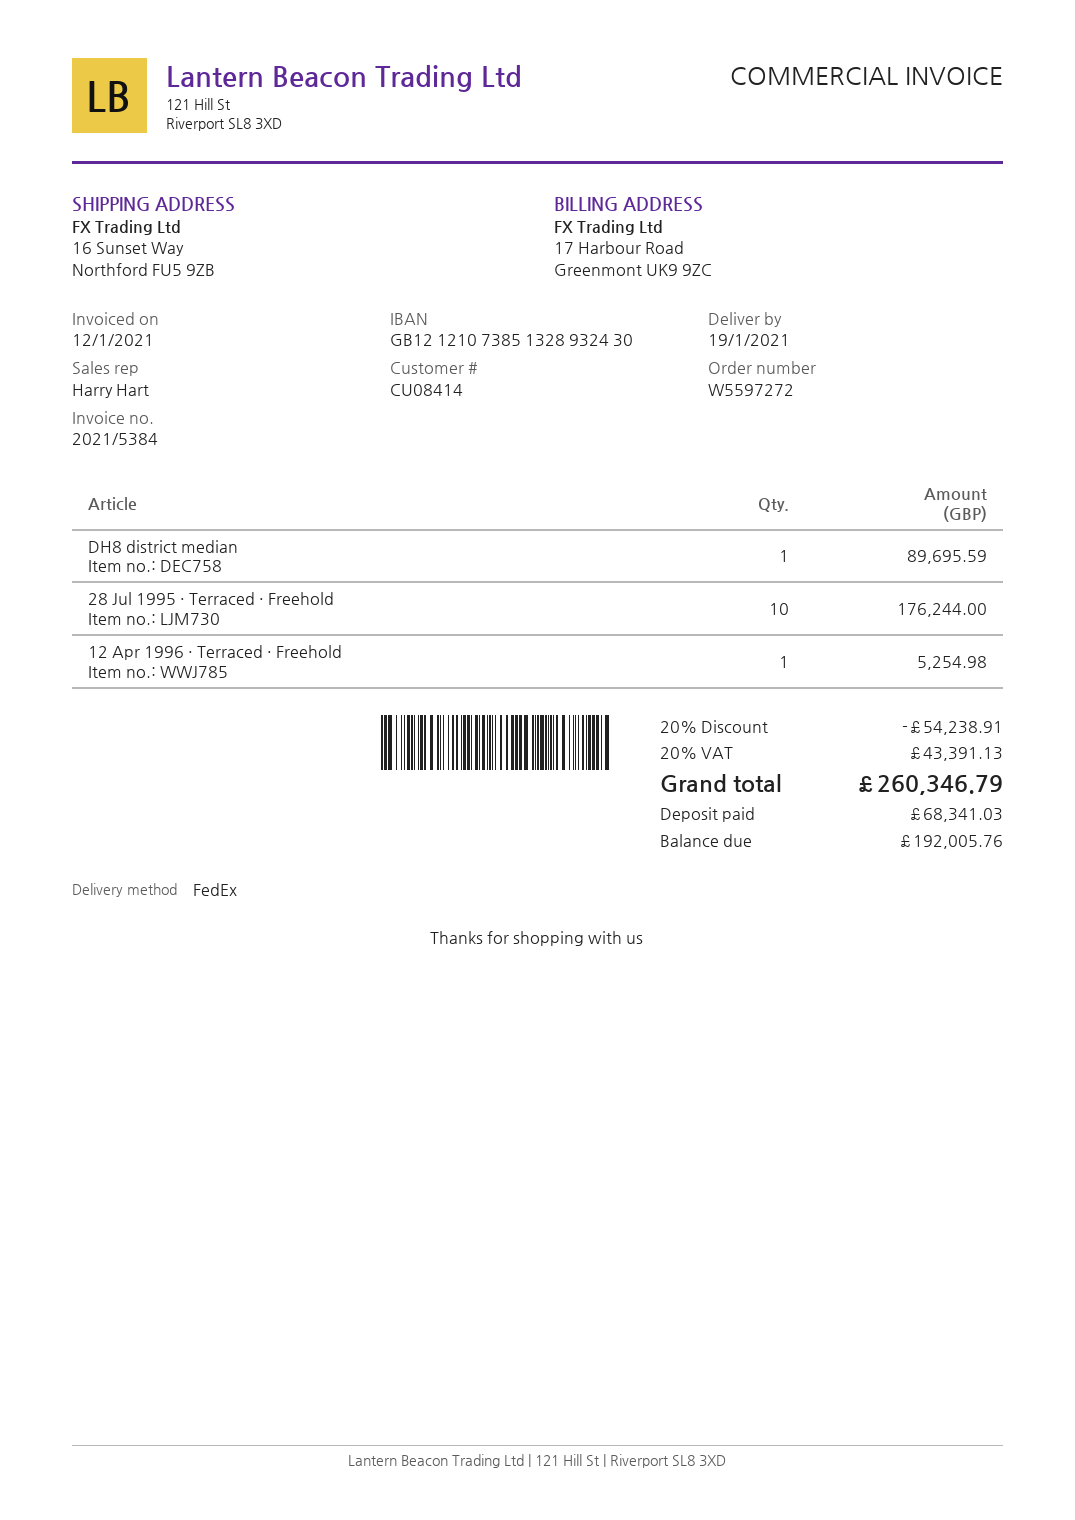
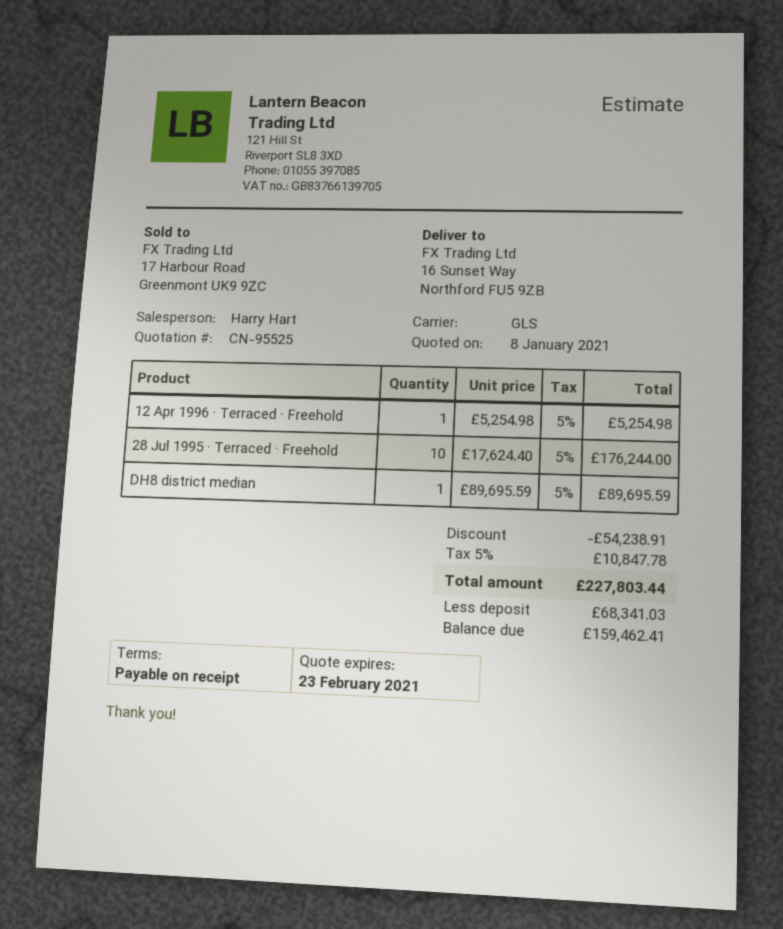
shipping method: FedEx -> GLS
tax: 20% = 43391.13 -> 5% = 10847.78
total: 260346.79 -> 227803.44
balance: 192005.76 -> 159462.41

